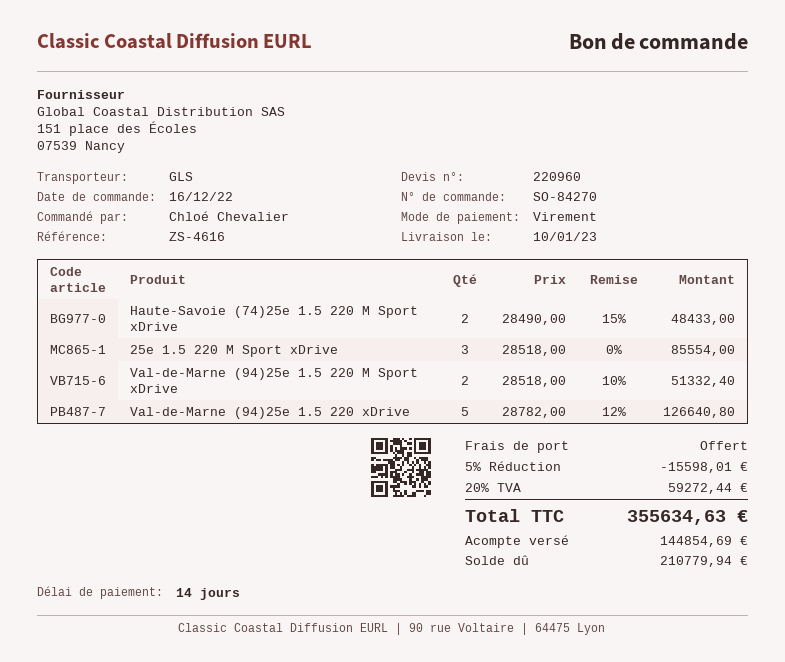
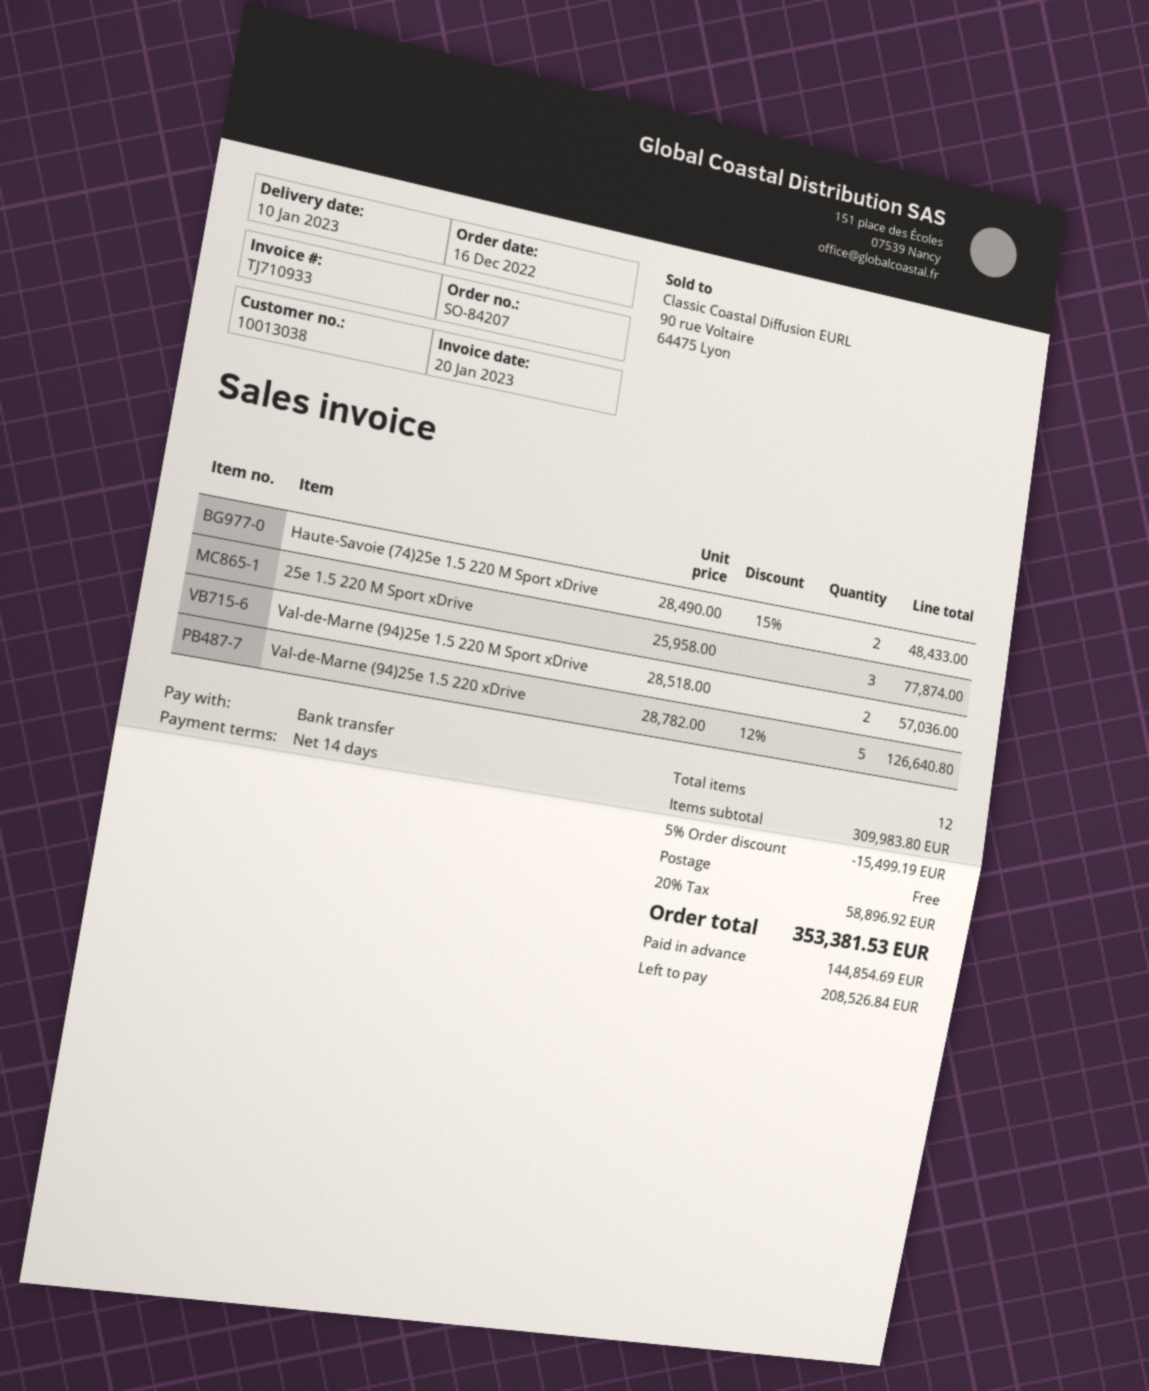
order number: SO-84270 -> SO-84207
25e 1.5 220 M Sport xDrive: 3 x 28518.00 = 85554.00 -> 3 x 25958.00 = 77874.00
Val-de-Marne (94)25e 1.5 220 M Sport xDrive: 2 x 28518.00 - 10% = 51332.40 -> 2 x 28518.00 = 57036.00
discount: 5% = 15598.01 -> 5% = 15499.19
tax: 20% = 59272.44 -> 20% = 58896.92
total: 355634.63 -> 353381.53
balance: 210779.94 -> 208526.84

